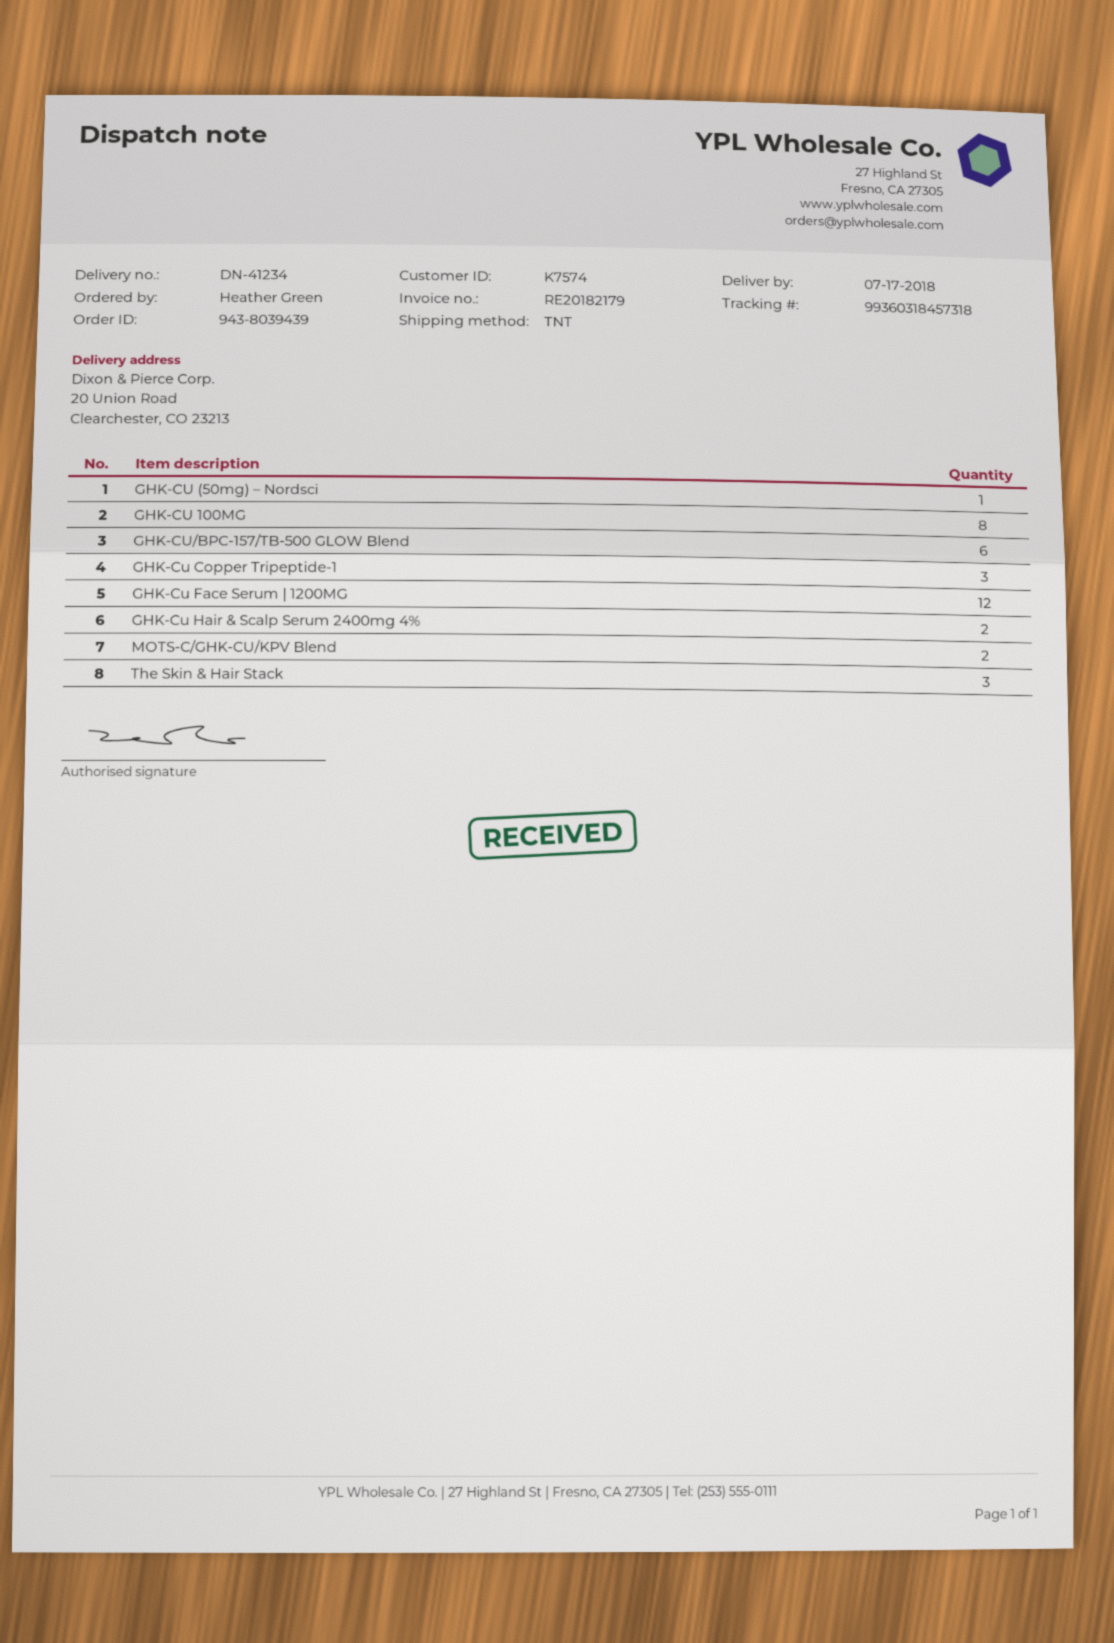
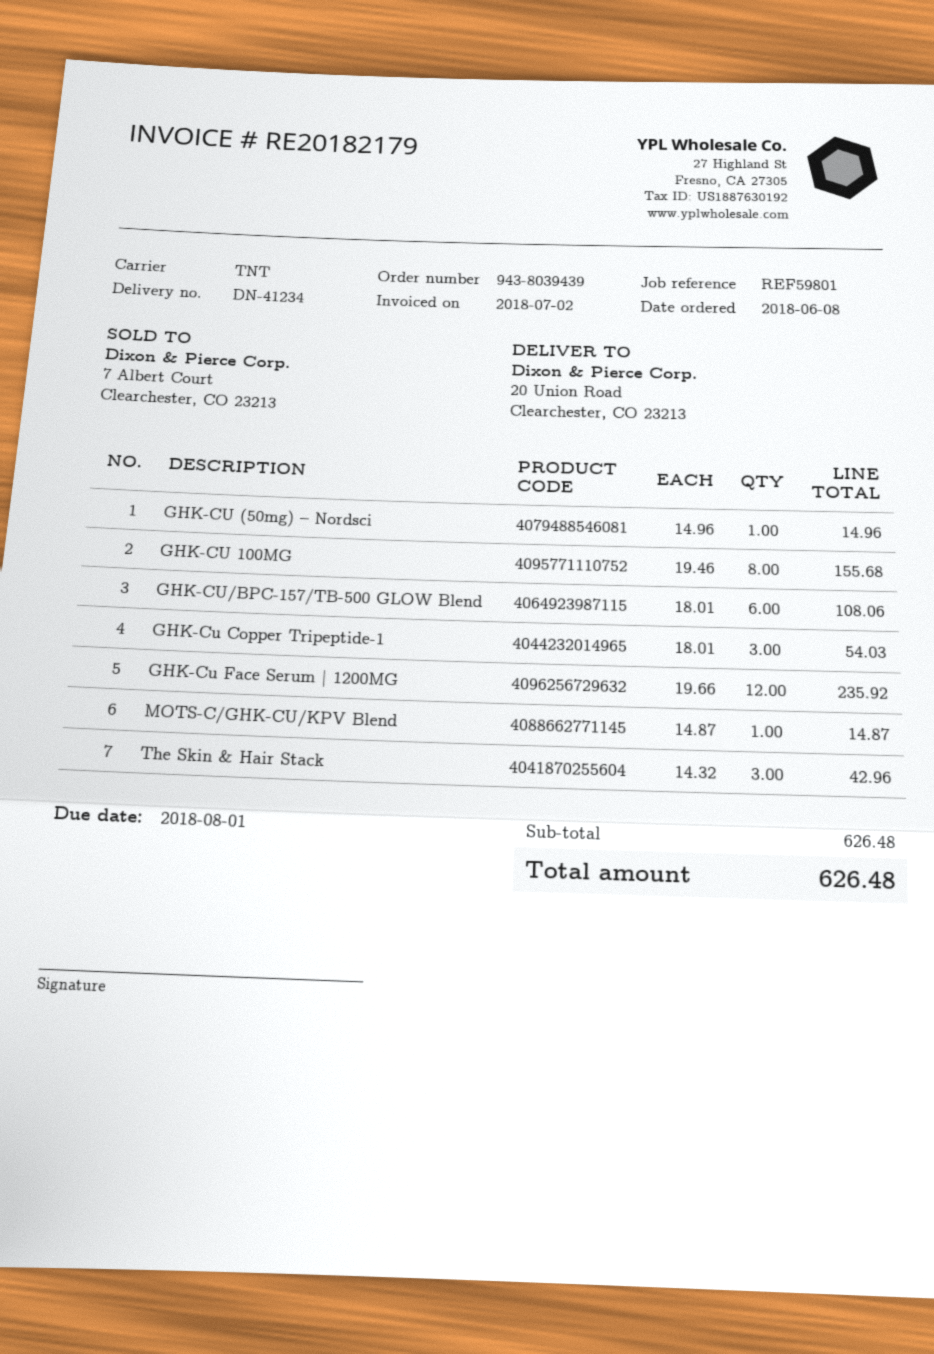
GHK-Cu Hair & Scalp Serum 2400mg 4%: 2 -> none
MOTS-C/GHK-CU/KPV Blend: 2 -> 1

